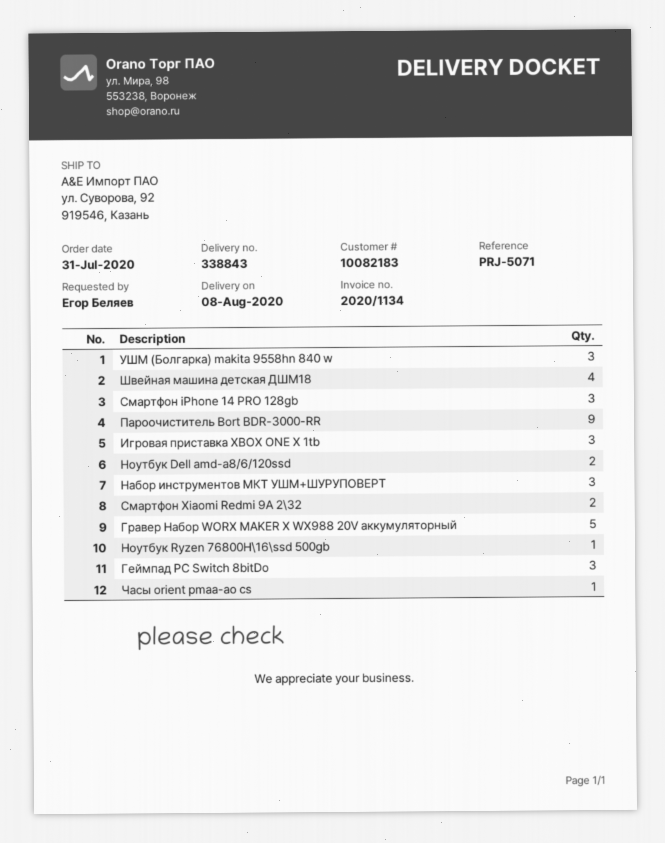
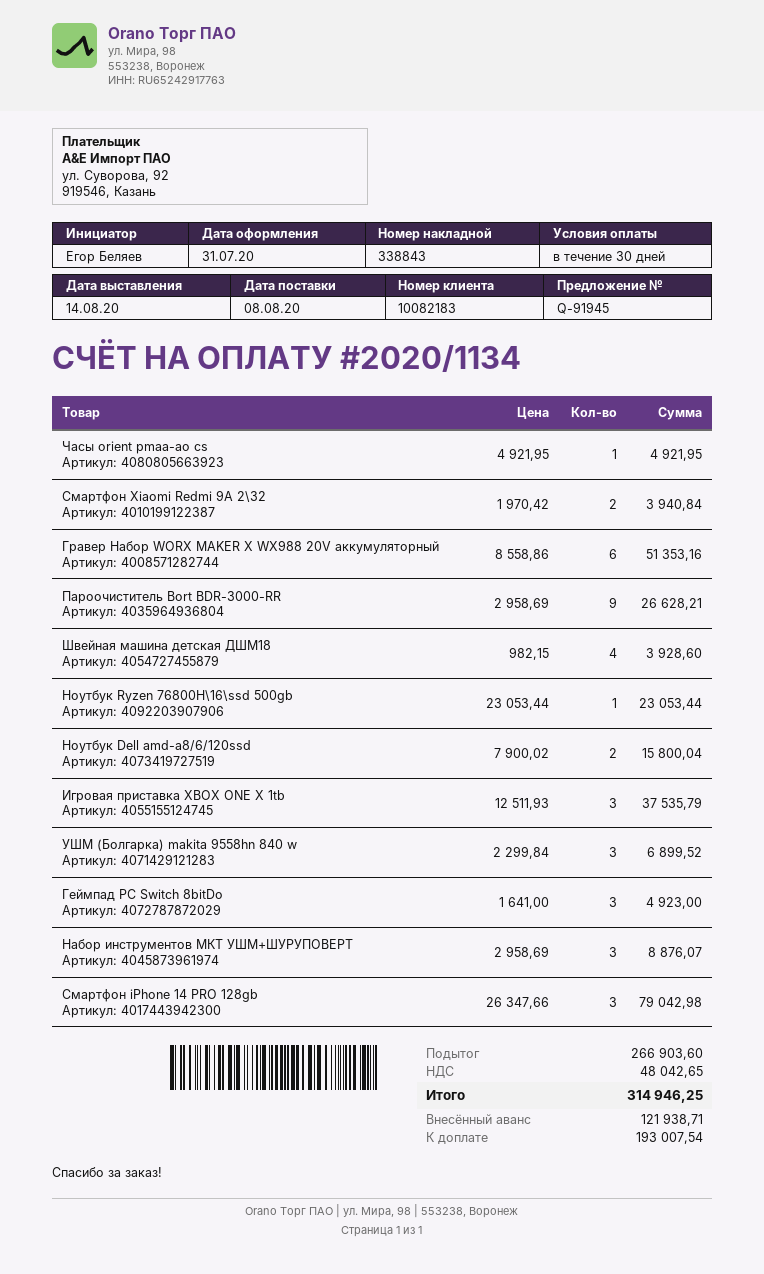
Гравер Набор WORX MAKER X WX988 20V аккумуляторный: 5 -> 6

